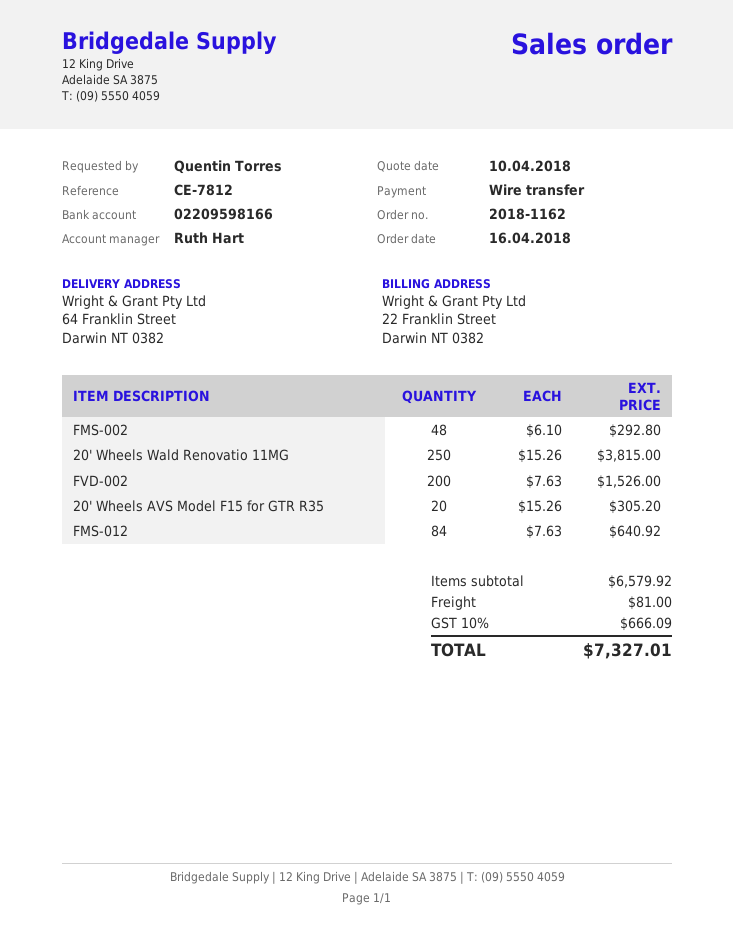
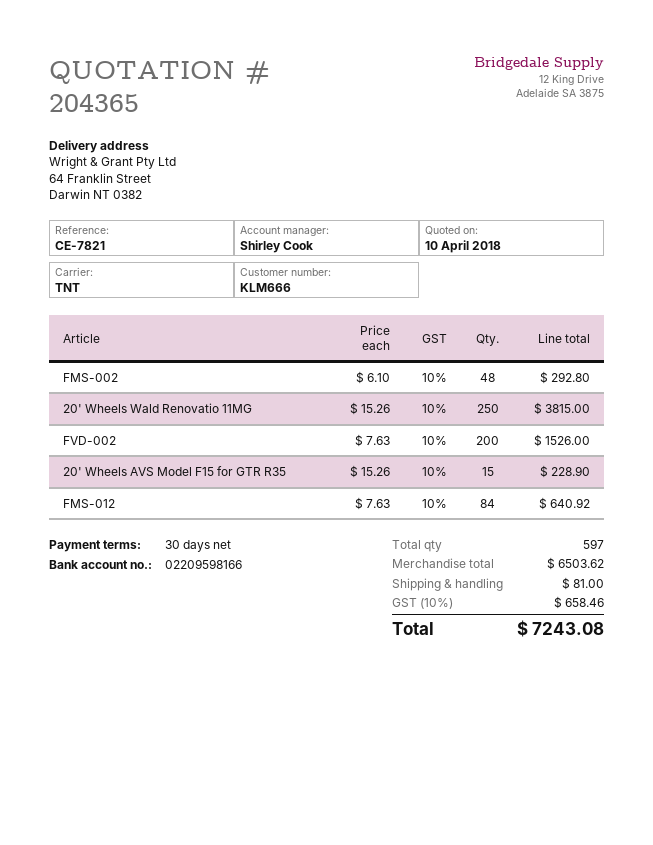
reference: CE-7812 -> CE-7821
sales rep: Ruth Hart -> Shirley Cook
20' Wheels AVS Model F15 for GTR R35: 20 x 15.26 = 305.20 -> 15 x 15.26 = 228.90
subtotal: 6579.92 -> 6503.62
tax: 10% = 666.09 -> 10% = 658.46
total: 7327.01 -> 7243.08

